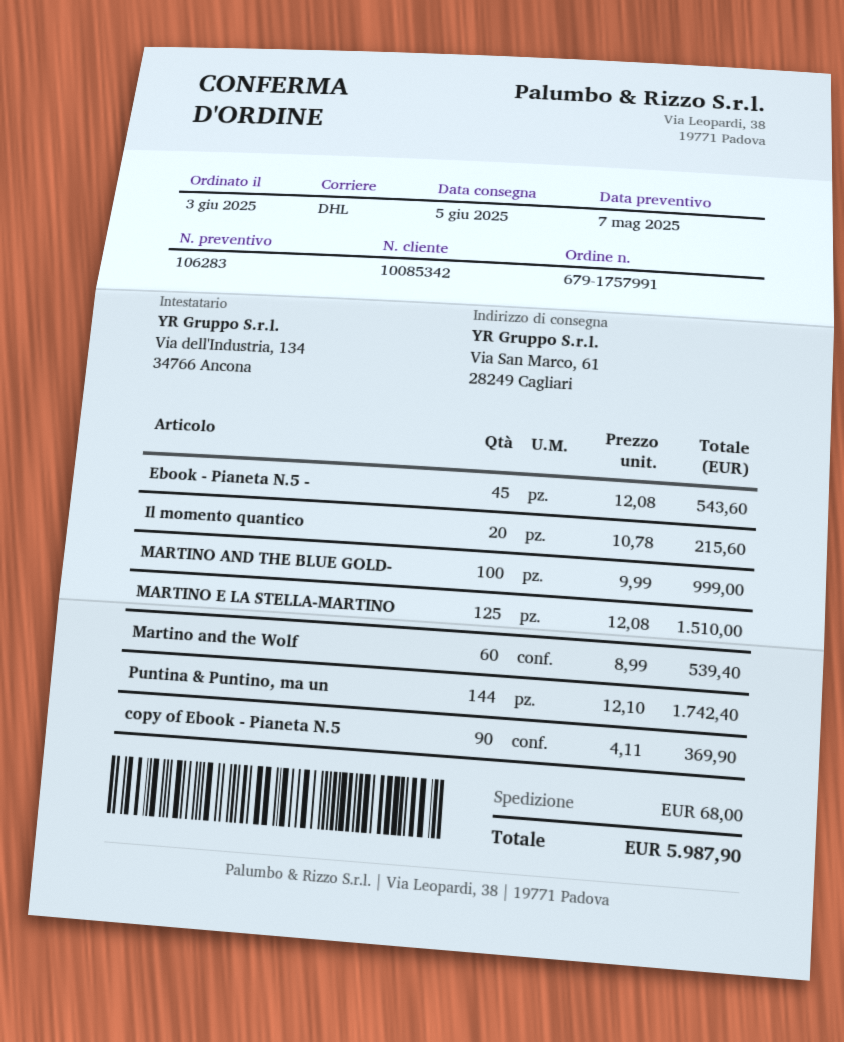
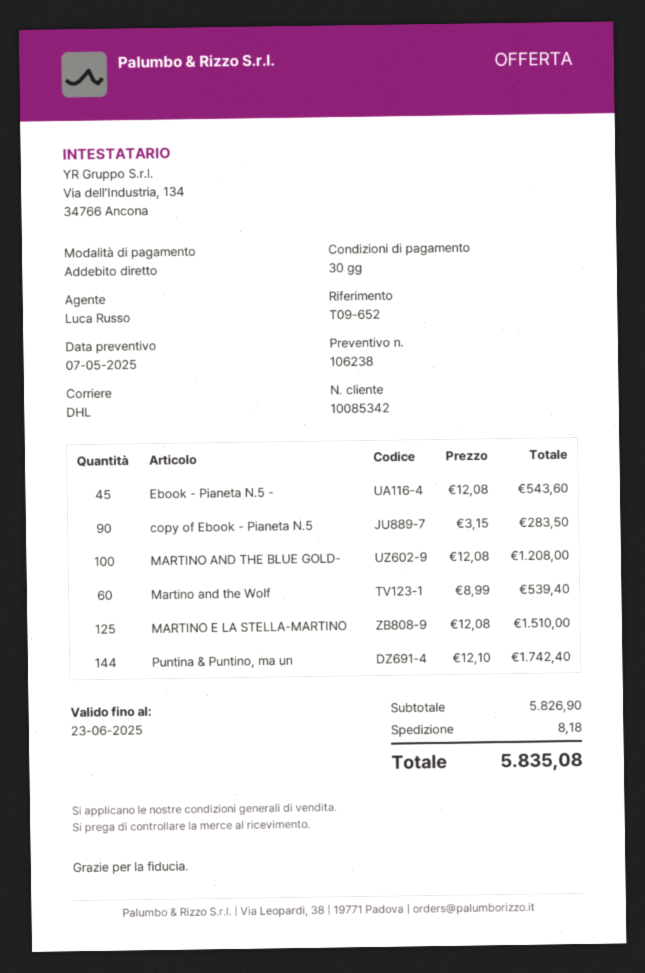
quote number: 106283 -> 106238
Il momento quantico: 20 x 10.78 = 215.60 -> none
MARTINO AND THE BLUE GOLD-: 100 x 9.99 = 999.00 -> 100 x 12.08 = 1208.00
copy of Ebook - Pianeta N.5: 90 x 4.11 = 369.90 -> 90 x 3.15 = 283.50
shipping: 68.00 -> 8.18
total: 5987.90 -> 5835.08

